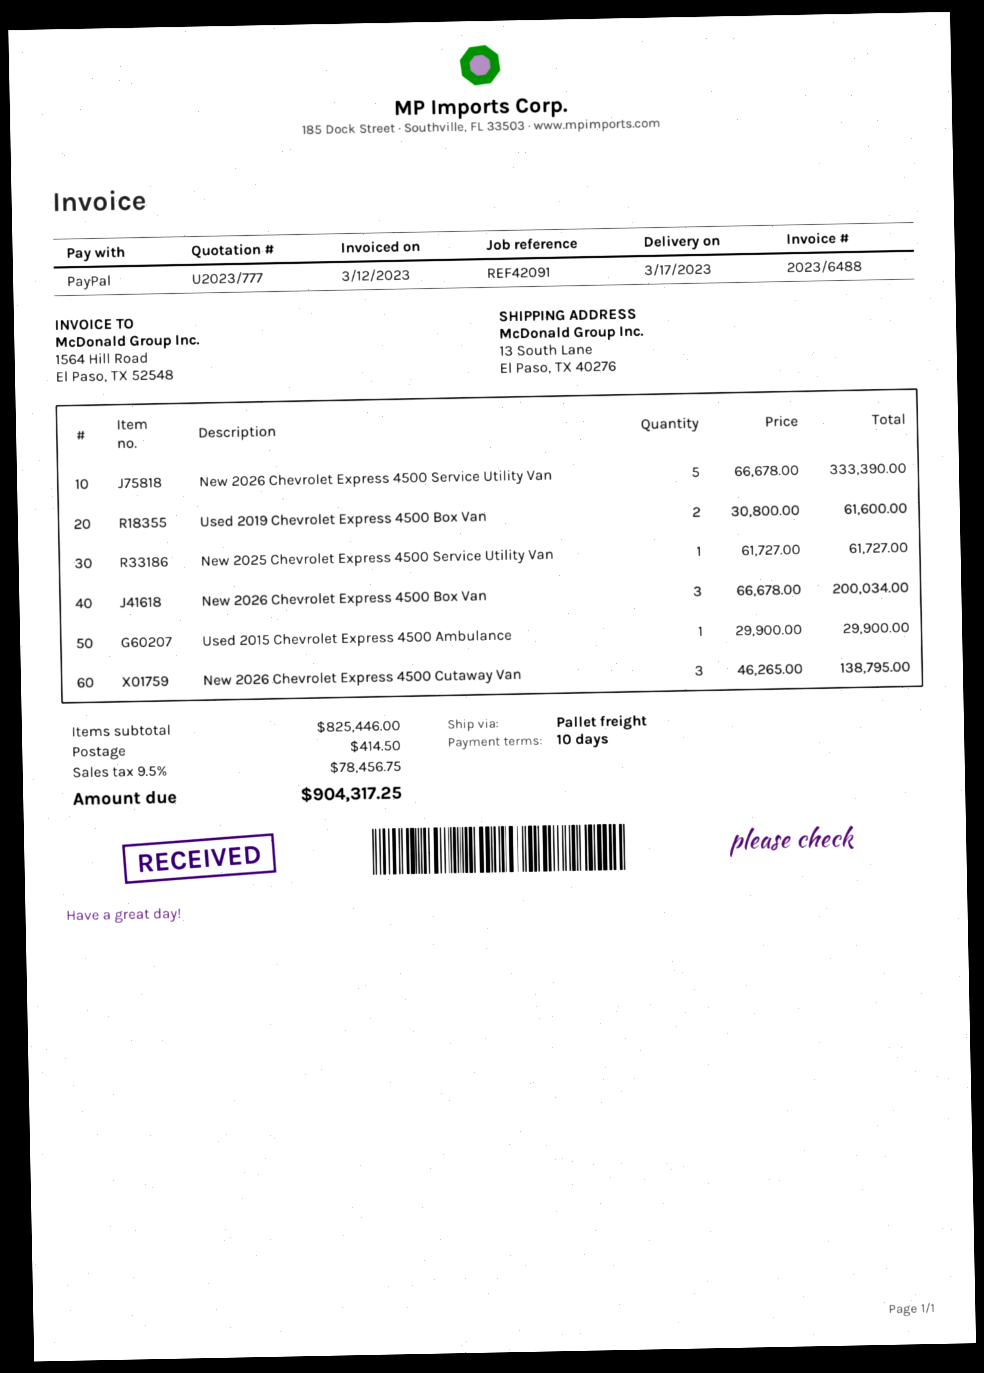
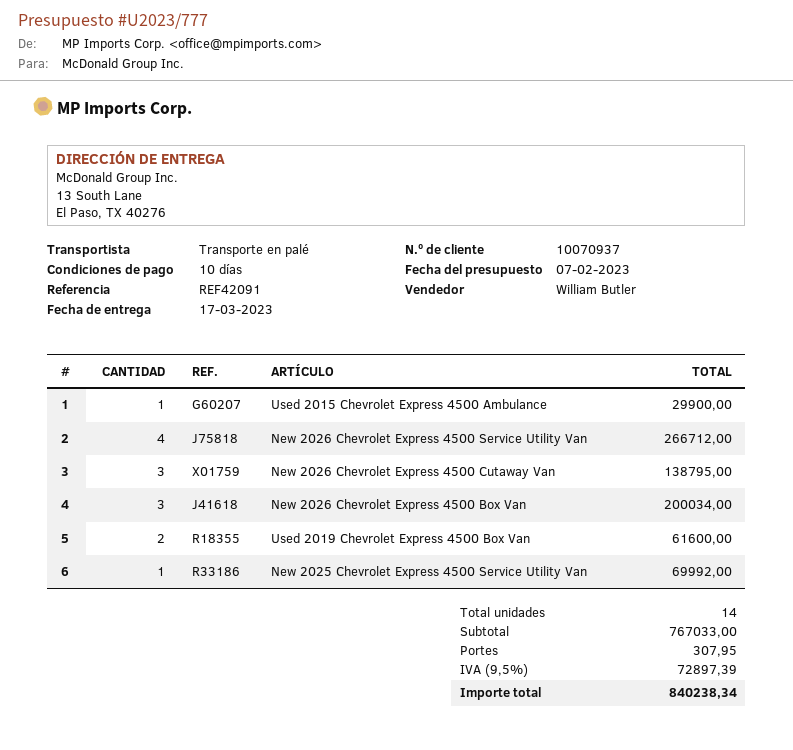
New 2026 Chevrolet Express 4500 Service Utility Van: 5 for 333390.00 -> 4 for 266712.00
New 2025 Chevrolet Express 4500 Service Utility Van: 1 for 61727.00 -> 1 for 69992.00
subtotal: 825446.00 -> 767033.00
shipping: 414.50 -> 307.95
tax: 9.5% = 78456.75 -> 9.5% = 72897.39
total: 904317.25 -> 840238.34

